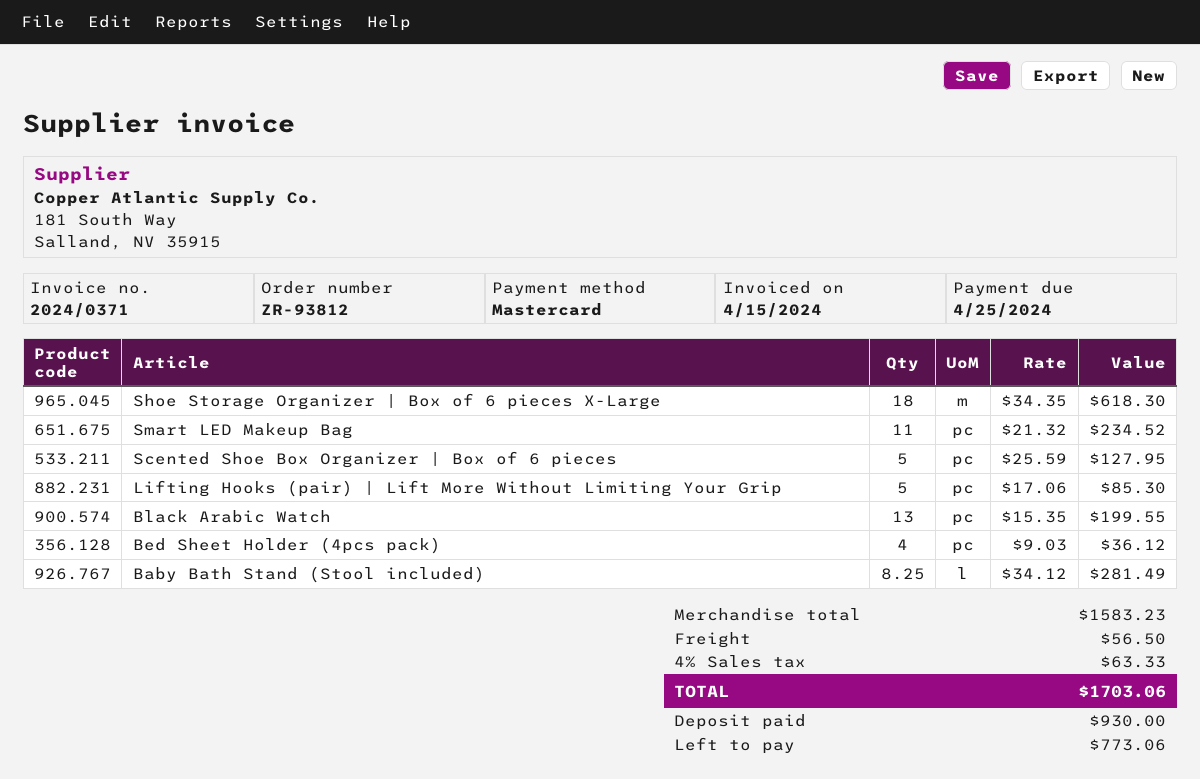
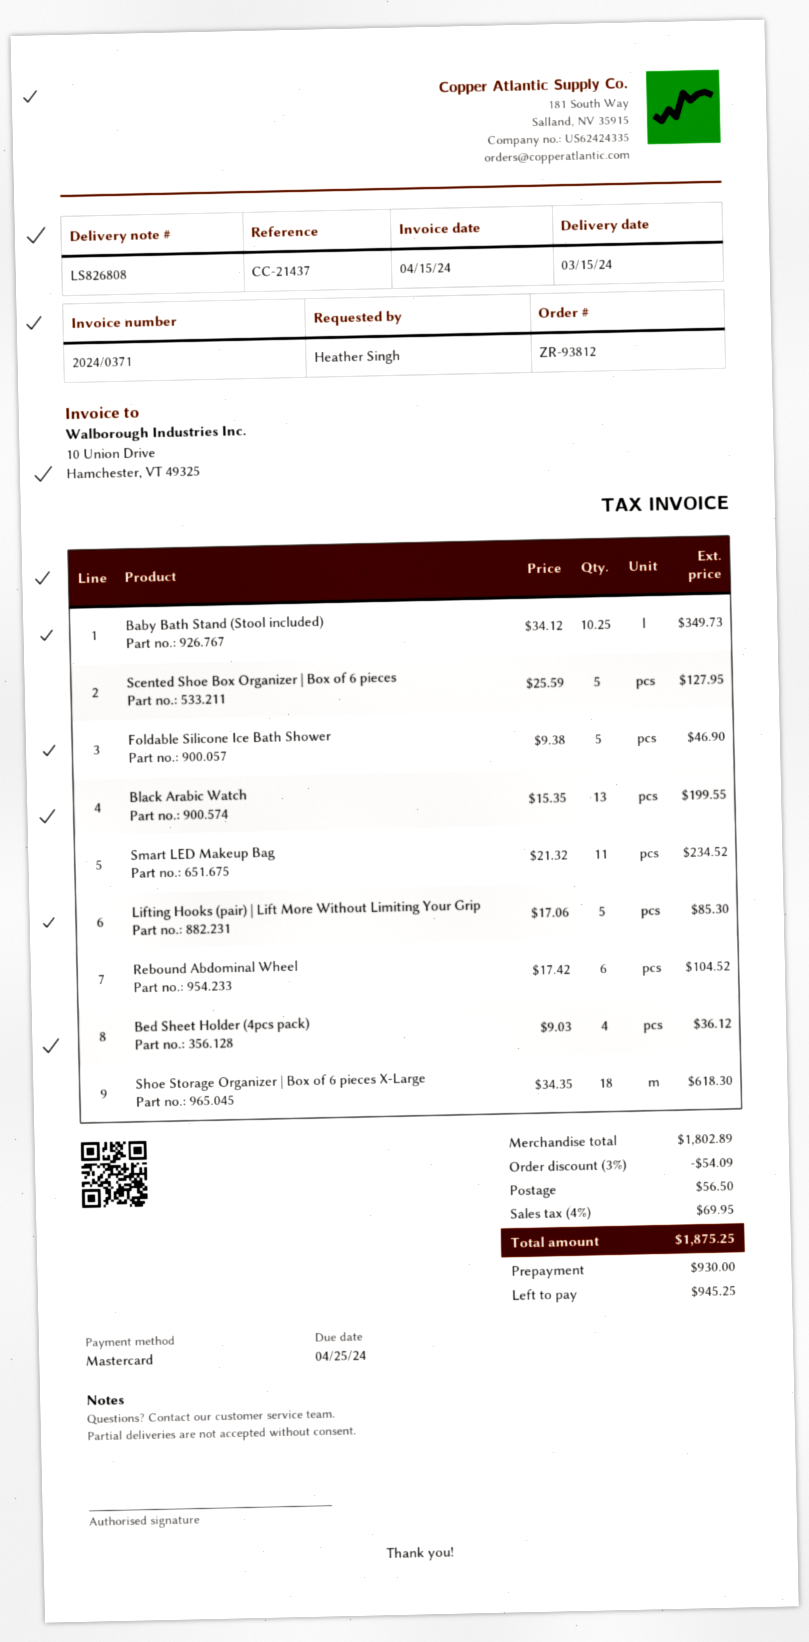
Baby Bath Stand (Stool included): 8.25 x 34.12 = 281.49 -> 10.25 x 34.12 = 349.73
Foldable Silicone Ice Bath Shower: none -> 5 x 9.38 = 46.90
Rebound Abdominal Wheel: none -> 6 x 17.42 = 104.52
subtotal: 1583.23 -> 1802.89
discount: none -> 3% = 54.09
tax: 4% = 63.33 -> 4% = 69.95
total: 1703.06 -> 1875.25
balance: 773.06 -> 945.25

